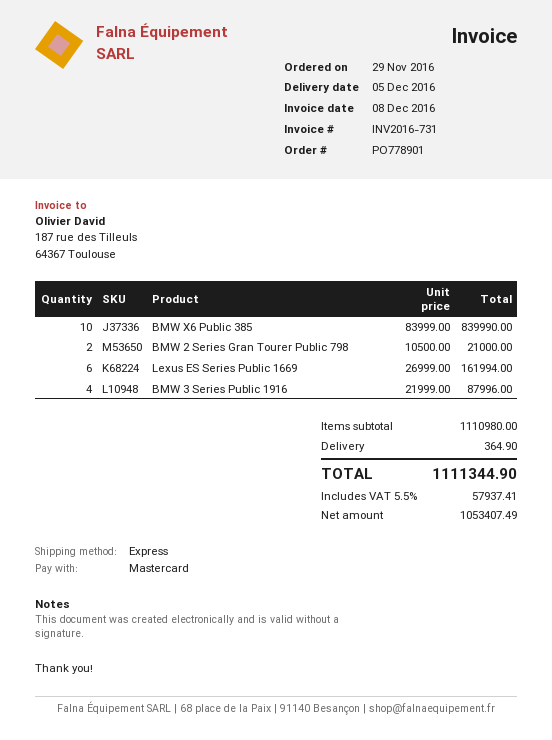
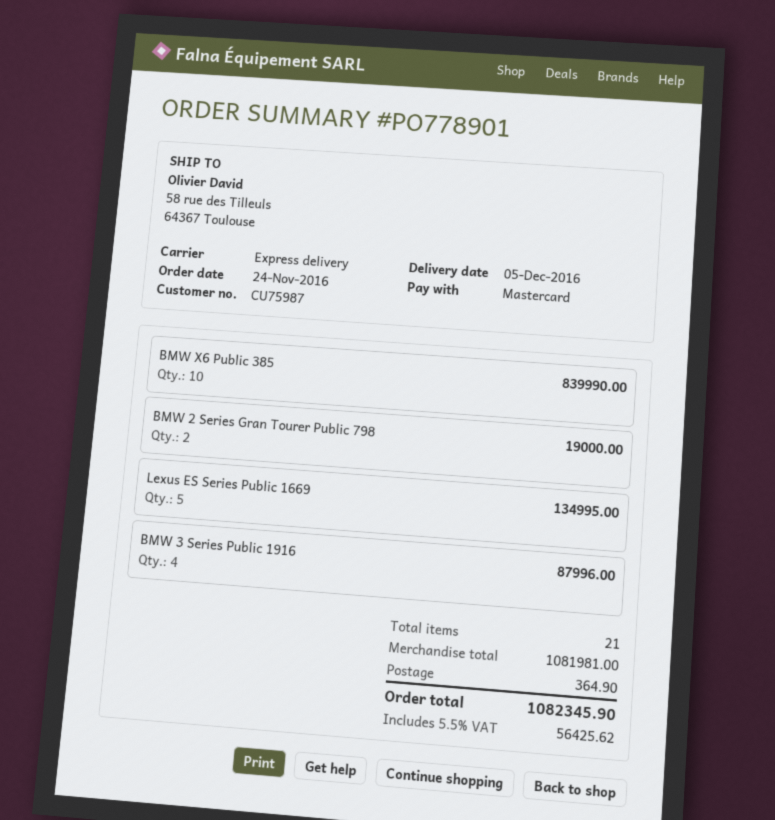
order date: 2016-11-29 -> 2016-11-24
BMW 2 Series Gran Tourer Public 798: 2 for 21000.00 -> 2 for 19000.00
Lexus ES Series Public 1669: 6 for 161994.00 -> 5 for 134995.00
subtotal: 1110980.00 -> 1081981.00
tax: 5.5% = 57937.41 -> 5.5% = 56425.62
total: 1111344.90 -> 1082345.90

